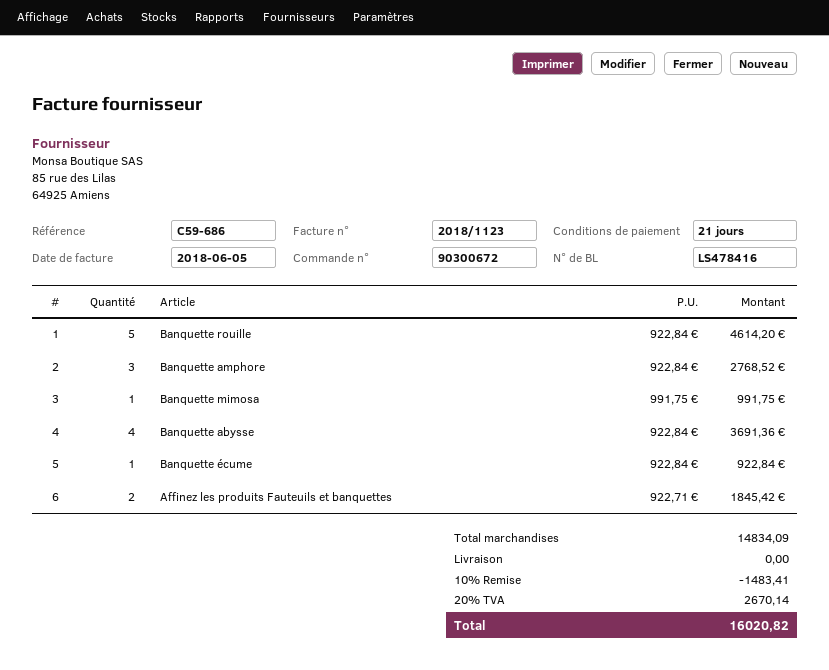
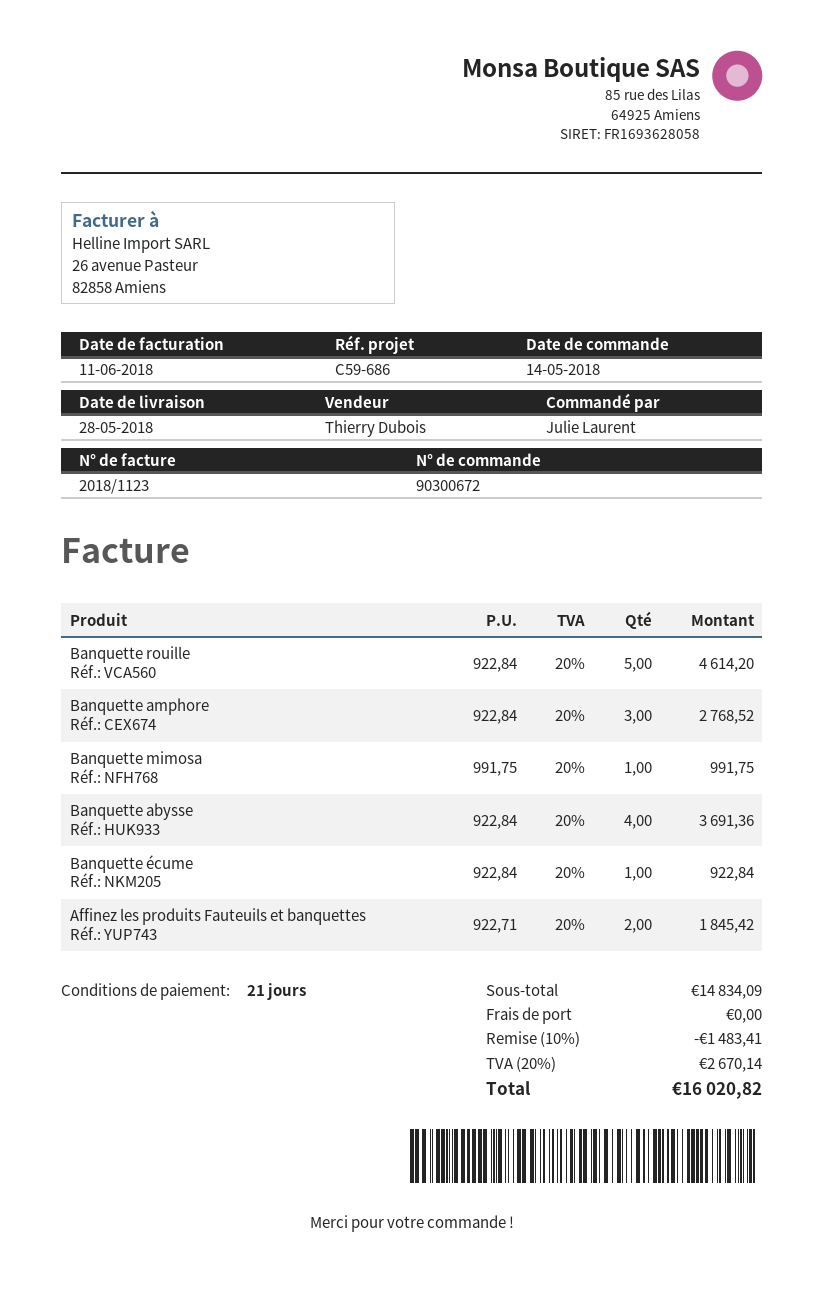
invoice date: 2018-06-05 -> 2018-06-11

